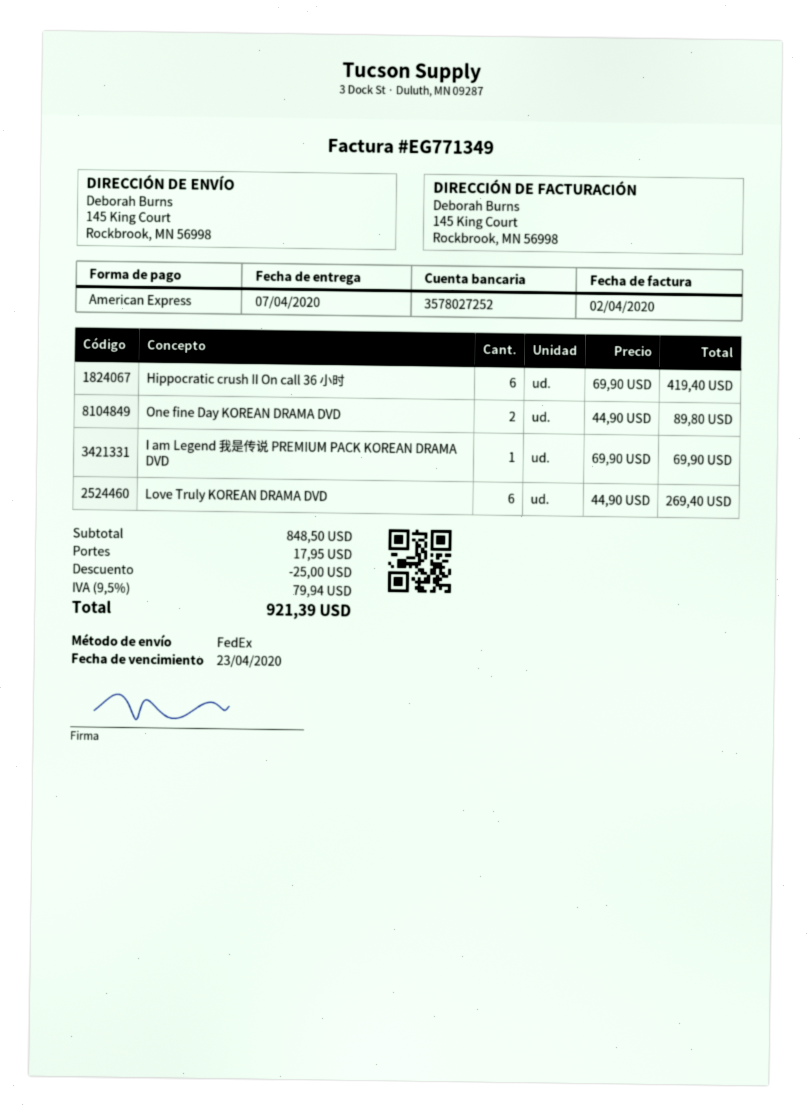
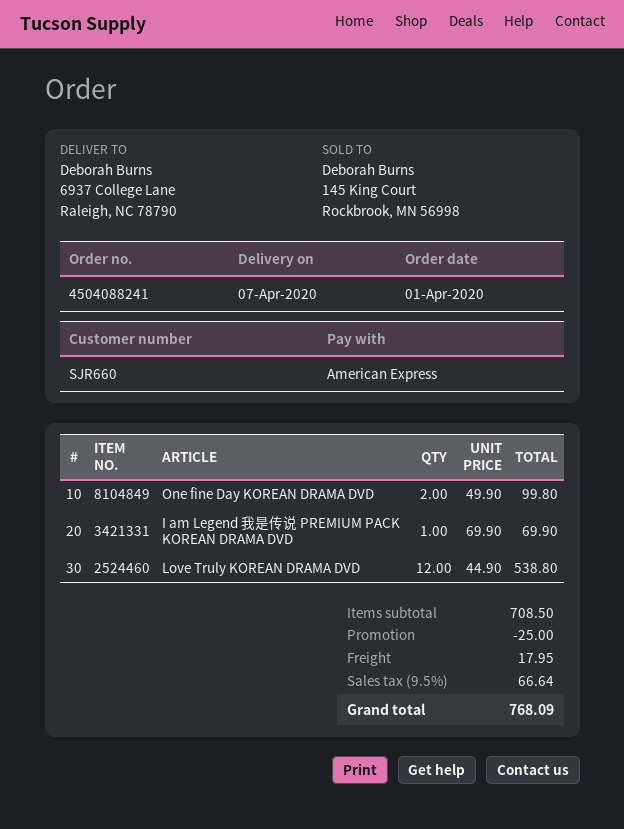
ship to: 145 King Court, Rockbrook, MN 56998 -> 6937 College Lane, Raleigh, NC 78790
Hippocratic crush II On call 36 小时: 6 x 69.90 = 419.40 -> none
One fine Day KOREAN DRAMA DVD: 2 x 44.90 = 89.80 -> 2 x 49.90 = 99.80
Love Truly KOREAN DRAMA DVD: 6 x 44.90 = 269.40 -> 12 x 44.90 = 538.80
subtotal: 848.50 -> 708.50
tax: 9.5% = 79.94 -> 9.5% = 66.64
total: 921.39 -> 768.09

